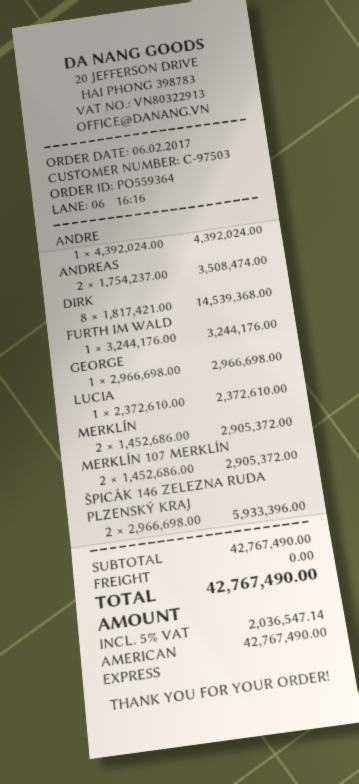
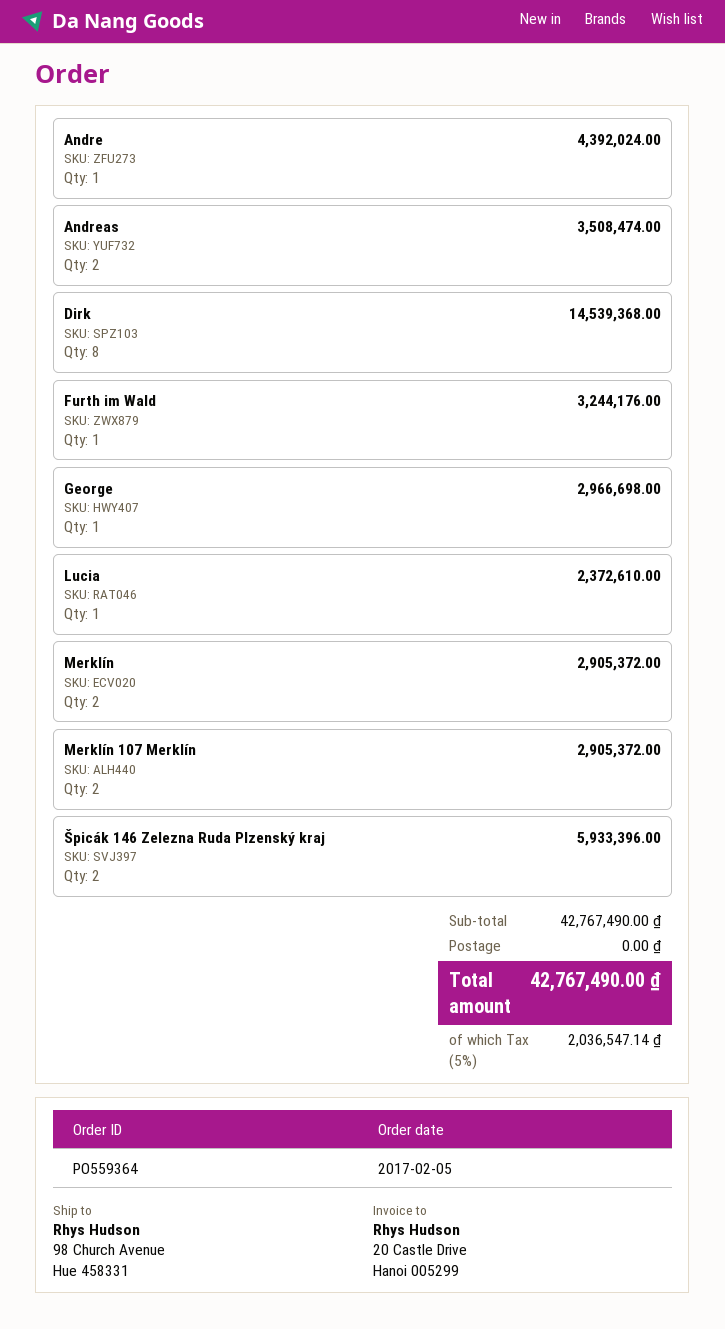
order date: 2017-02-06 -> 2017-02-05

